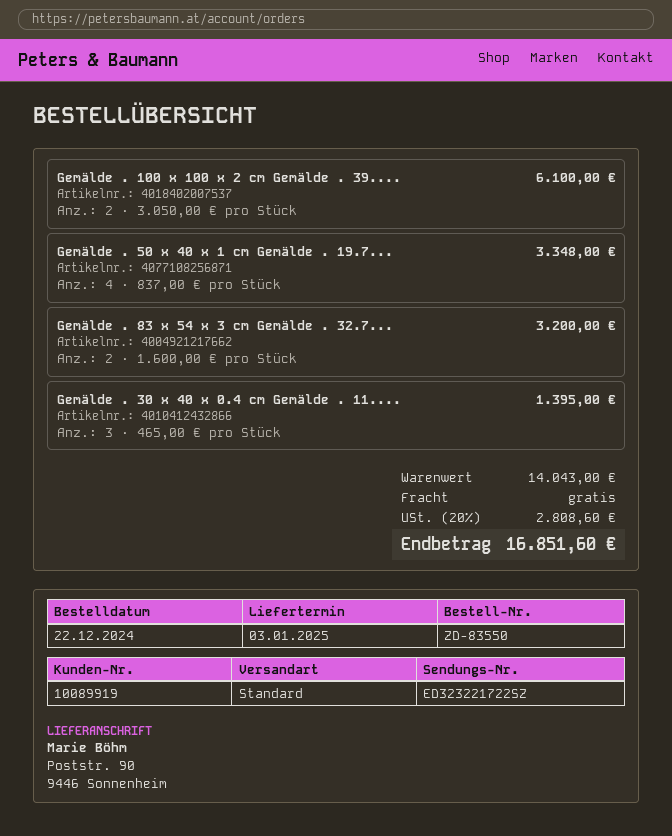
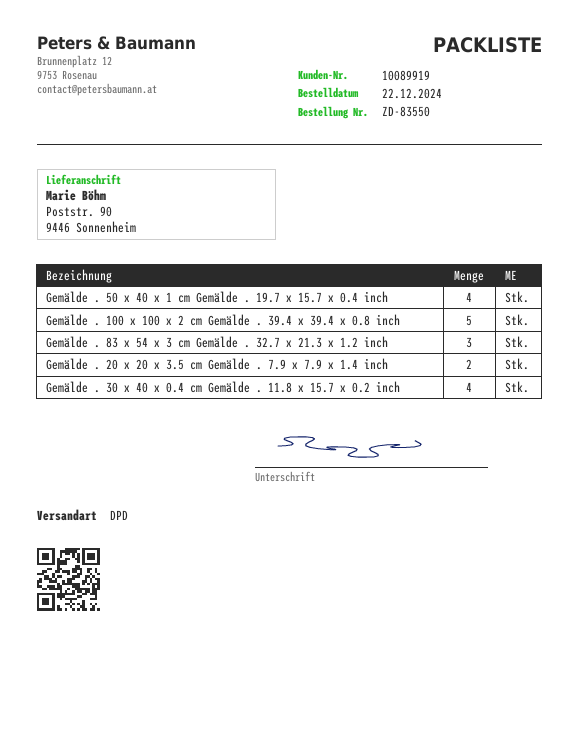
shipping method: standard -> DPD
Gemälde . 100 x 100 x 2 cm Gemälde . 39....: 2 -> 5
Gemälde . 83 x 54 x 3 cm Gemälde . 32.7...: 2 -> 3
Gemälde . 30 x 40 x 0.4 cm Gemälde . 11....: 3 -> 4
Gemälde . 20 x 20 x 3.5 cm Gemälde . 7.9 x 7.9 x 1.4 inch: none -> 2

